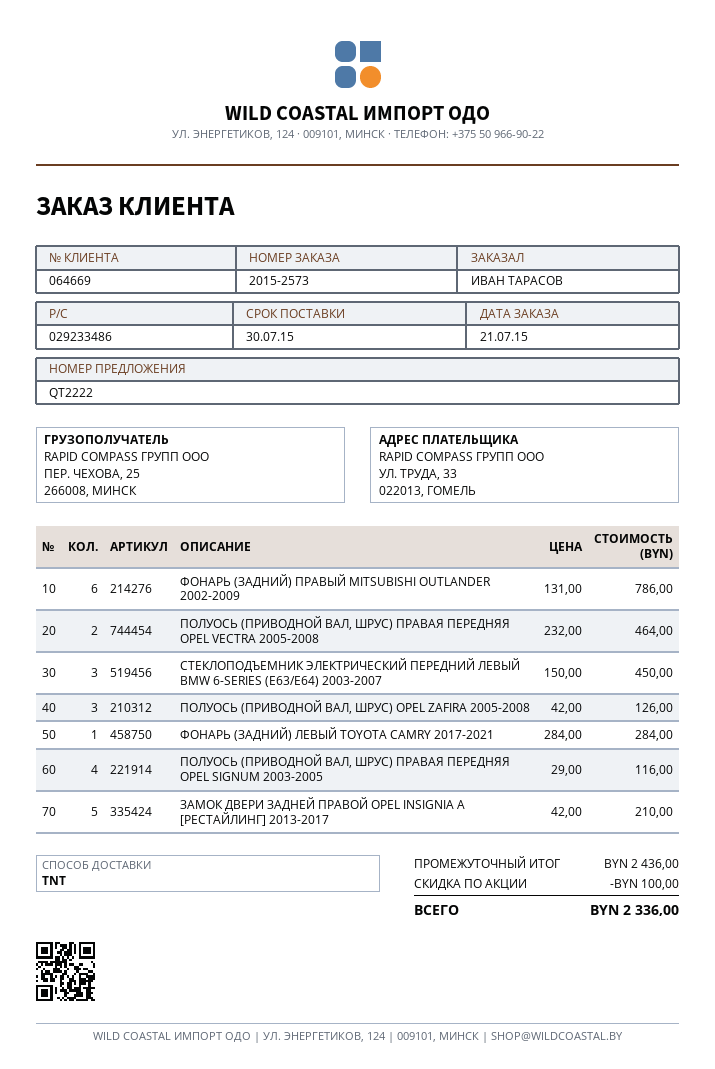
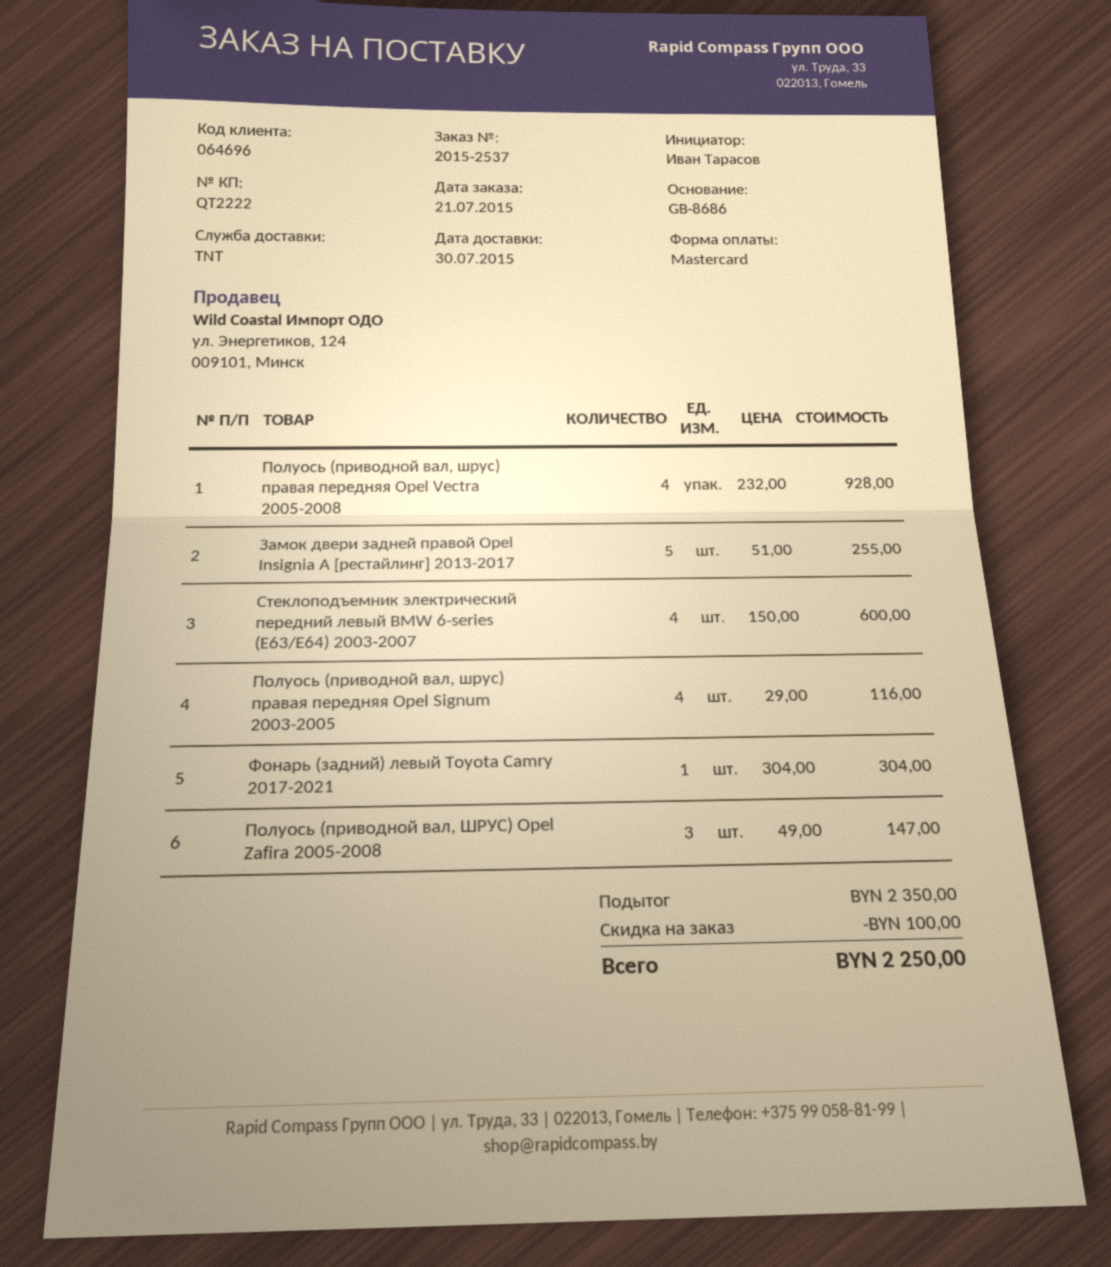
order number: 2015-2573 -> 2015-2537
customer number: 064669 -> 064696
ФОНАРЬ (ЗАДНИЙ) ПРАВЫЙ MITSUBISHI OUTLANDER 2002-2009: 6 x 131.00 = 786.00 -> none
ПОЛУОСЬ (ПРИВОДНОЙ ВАЛ, ШРУС) ПРАВАЯ ПЕРЕДНЯЯ OPEL VECTRA 2005-2008: 2 x 232.00 = 464.00 -> 4 x 232.00 = 928.00
СТЕКЛОПОДЪЕМНИК ЭЛЕКТРИЧЕСКИЙ ПЕРЕДНИЙ ЛЕВЫЙ BMW 6-SERIES (E63/E64) 2003-2007: 3 x 150.00 = 450.00 -> 4 x 150.00 = 600.00
ПОЛУОСЬ (ПРИВОДНОЙ ВАЛ, ШРУС) OPEL ZAFIRA 2005-2008: 3 x 42.00 = 126.00 -> 3 x 49.00 = 147.00
ФОНАРЬ (ЗАДНИЙ) ЛЕВЫЙ TOYOTA CAMRY 2017-2021: 1 x 284.00 = 284.00 -> 1 x 304.00 = 304.00
ЗАМОК ДВЕРИ ЗАДНЕЙ ПРАВОЙ OPEL INSIGNIA A [РЕСТАЙЛИНГ] 2013-2017: 5 x 42.00 = 210.00 -> 5 x 51.00 = 255.00
subtotal: 2436.00 -> 2350.00
total: 2336.00 -> 2250.00

